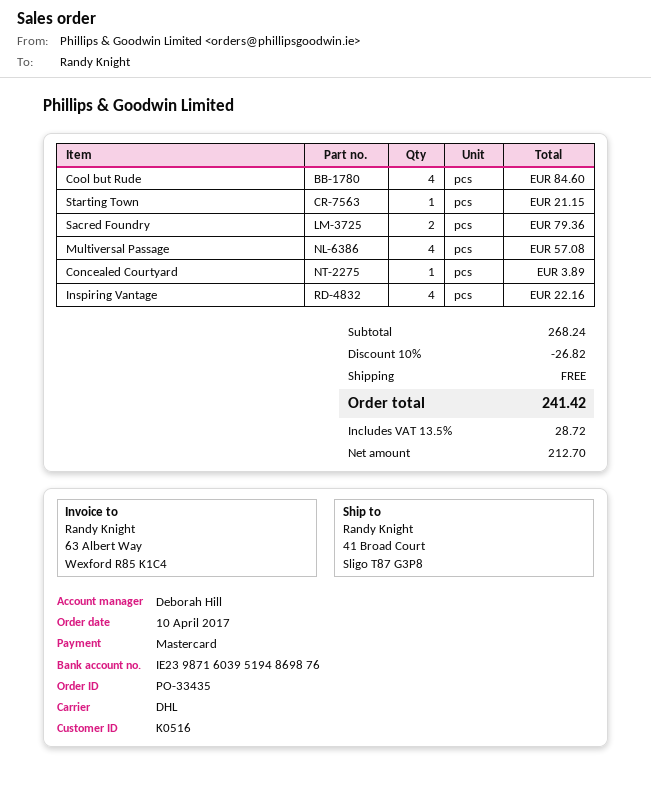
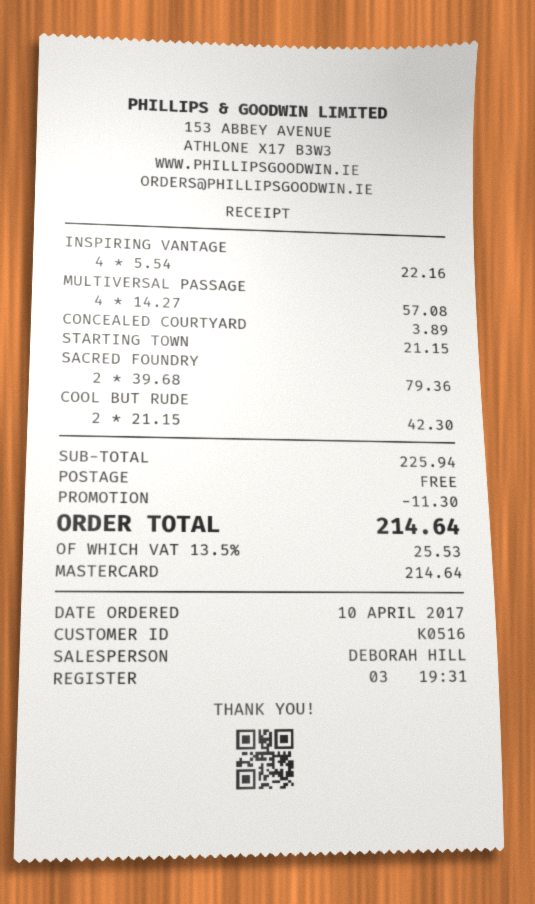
Cool but Rude: 4 for 84.60 -> 2 for 42.30
subtotal: 268.24 -> 225.94
discount: 26.82 -> 11.30
tax: 13.5% = 28.72 -> 13.5% = 25.53
total: 241.42 -> 214.64

